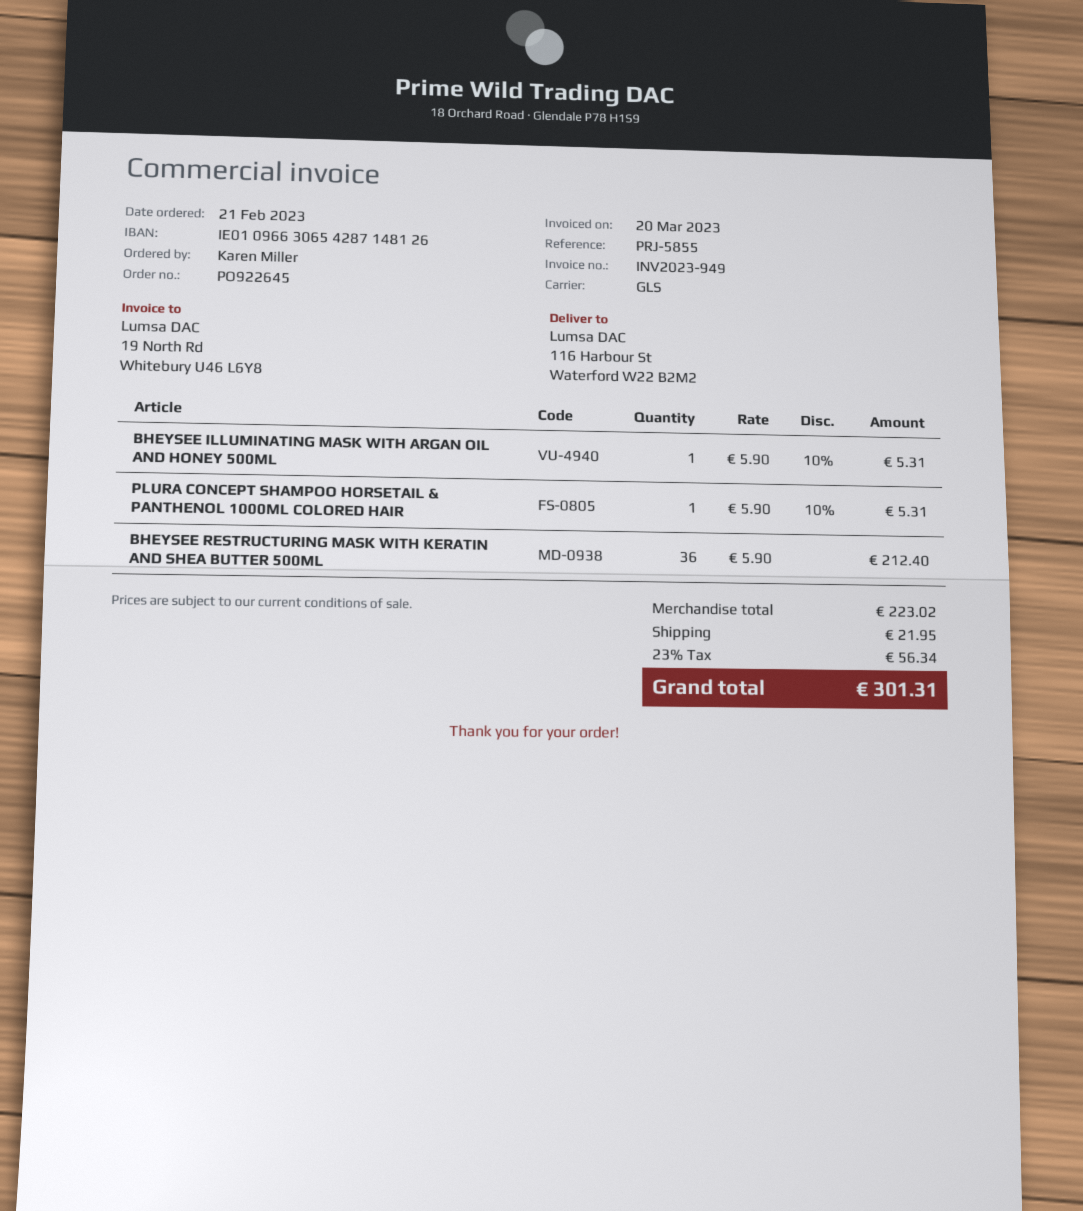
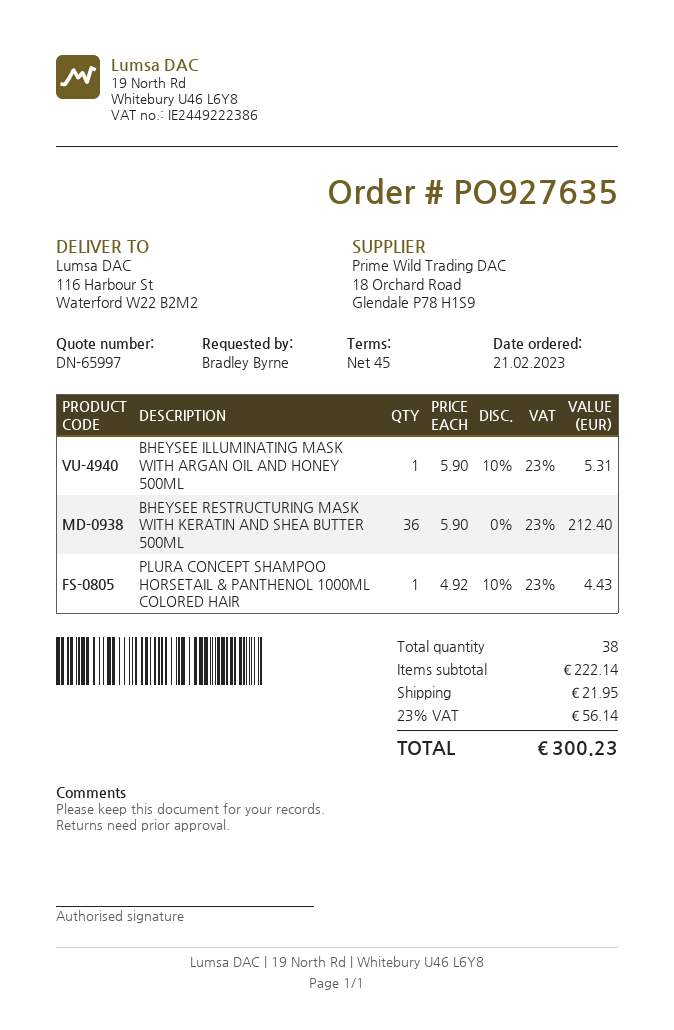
order number: PO922645 -> PO927635
ordered by: Karen Miller -> Bradley Byrne
PLURA CONCEPT SHAMPOO HORSETAIL & PANTHENOL 1000ML COLORED HAIR: 1 x 5.90 - 10% = 5.31 -> 1 x 4.92 - 10% = 4.43
subtotal: 223.02 -> 222.14
tax: 23% = 56.34 -> 23% = 56.14
total: 301.31 -> 300.23

